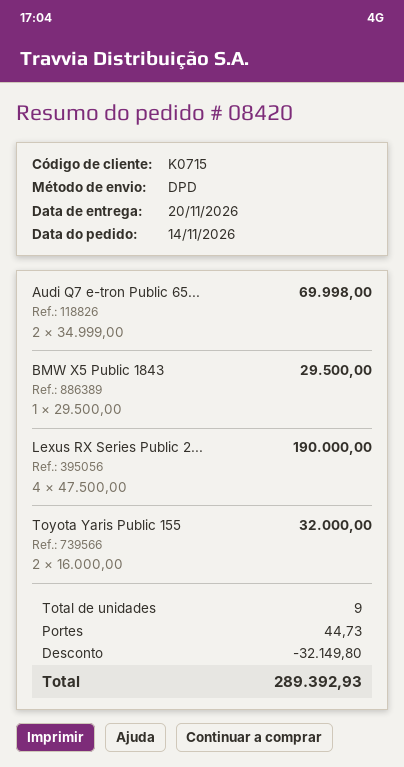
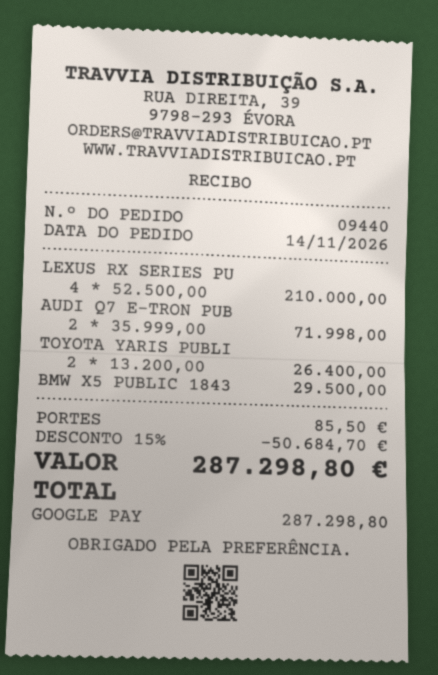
order number: 08420 -> 09440
Audi Q7 e-tron Public 65...: 2 x 34999.00 = 69998.00 -> 2 x 35999.00 = 71998.00
Lexus RX Series Public 2...: 4 x 47500.00 = 190000.00 -> 4 x 52500.00 = 210000.00
Toyota Yaris Public 155: 2 x 16000.00 = 32000.00 -> 2 x 13200.00 = 26400.00
discount: 32149.80 -> 50684.70
shipping: 44.73 -> 85.50
total: 289392.93 -> 287298.80

